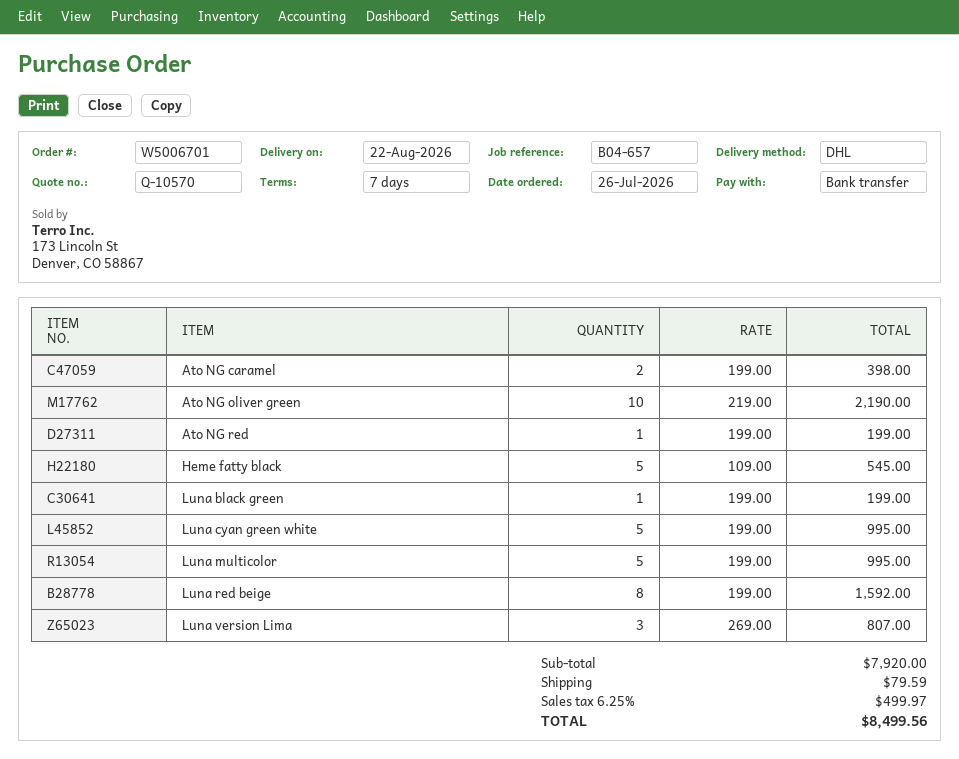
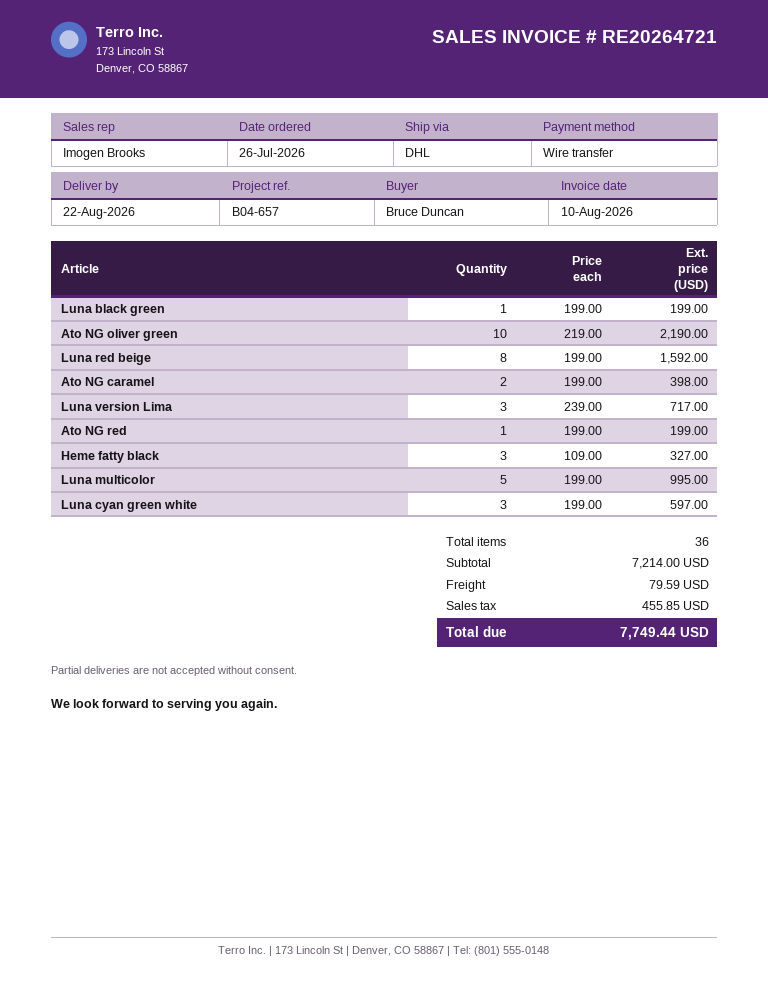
Heme fatty black: 5 x 109.00 = 545.00 -> 3 x 109.00 = 327.00
Luna cyan green white: 5 x 199.00 = 995.00 -> 3 x 199.00 = 597.00
Luna version Lima: 3 x 269.00 = 807.00 -> 3 x 239.00 = 717.00
subtotal: 7920.00 -> 7214.00
tax: 499.97 -> 455.85
total: 8499.56 -> 7749.44

